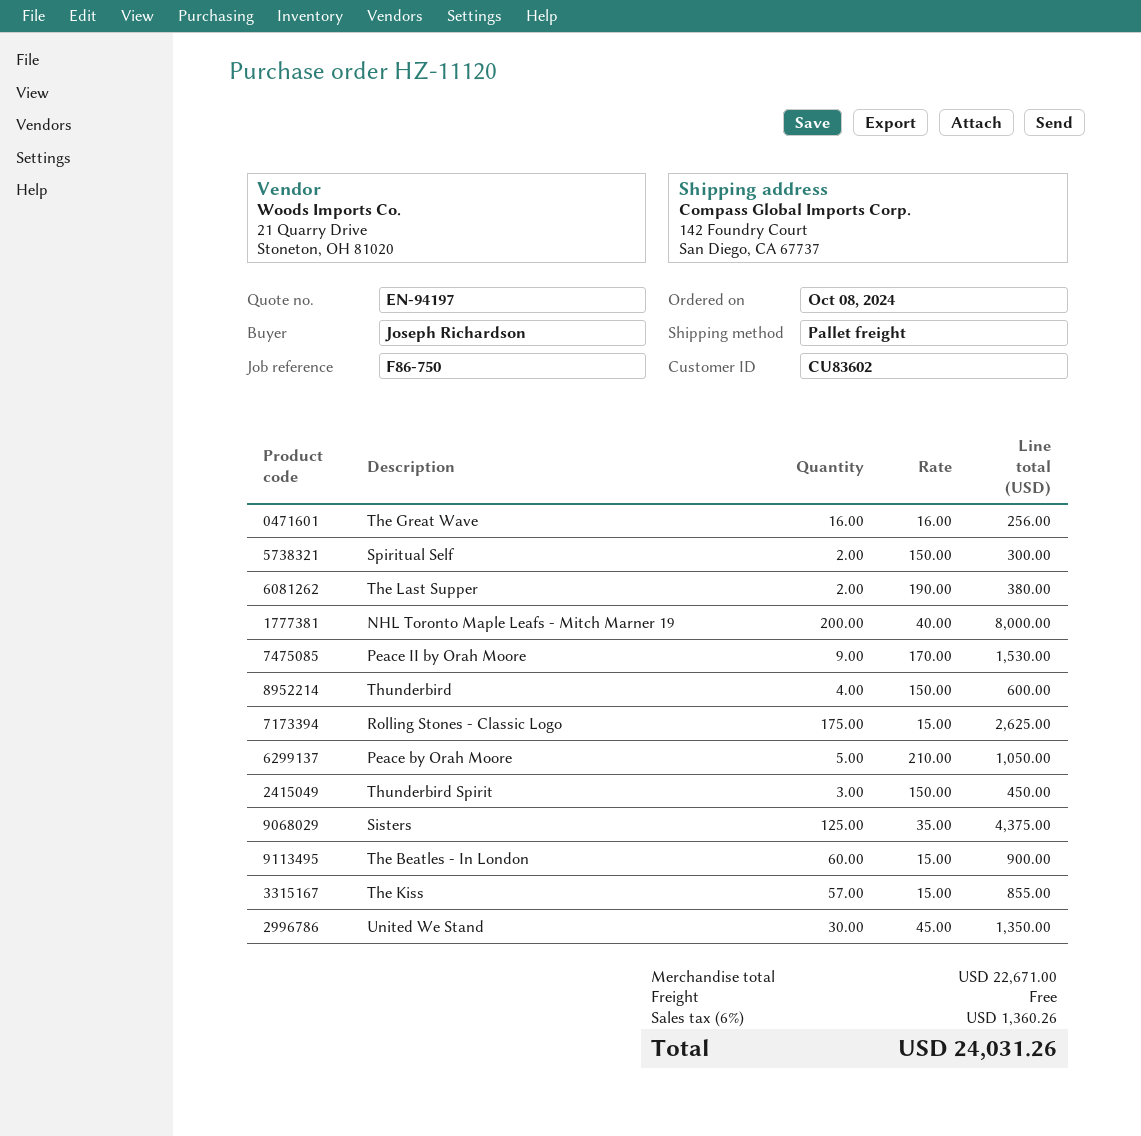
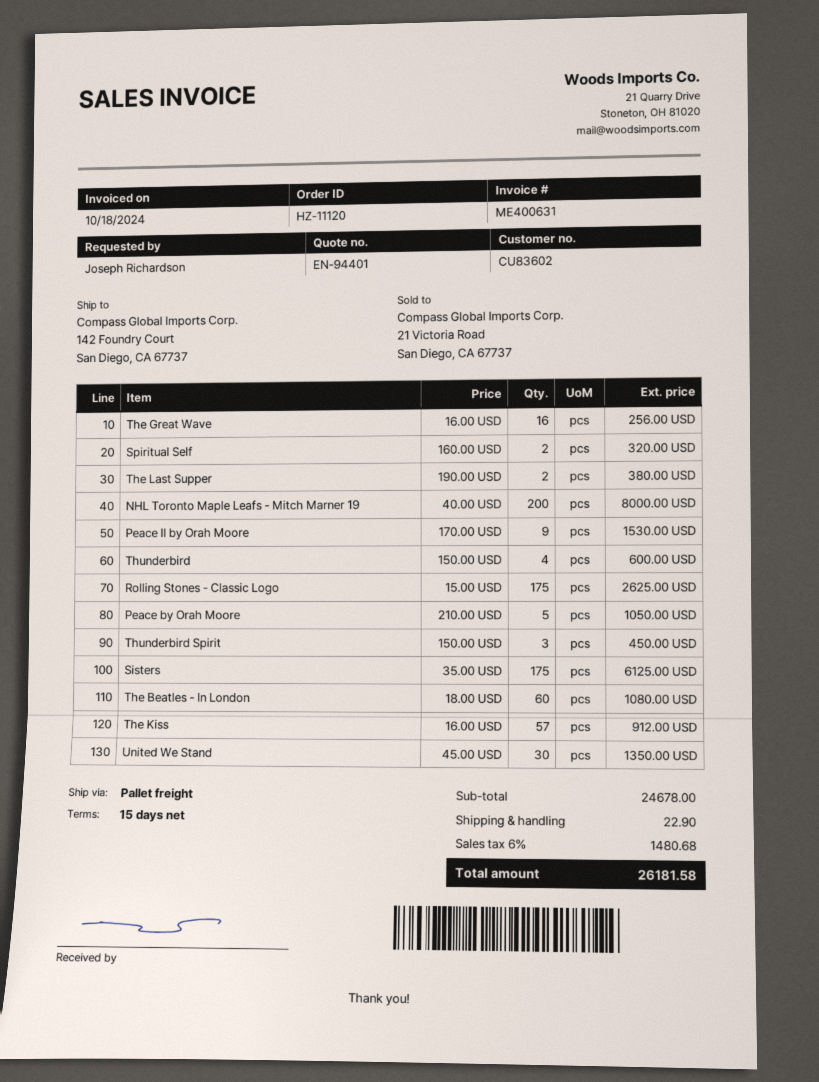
quote number: EN-94197 -> EN-94401
Spiritual Self: 2 x 150.00 = 300.00 -> 2 x 160.00 = 320.00
Sisters: 125 x 35.00 = 4375.00 -> 175 x 35.00 = 6125.00
The Beatles - In London: 60 x 15.00 = 900.00 -> 60 x 18.00 = 1080.00
The Kiss: 57 x 15.00 = 855.00 -> 57 x 16.00 = 912.00
subtotal: 22671.00 -> 24678.00
shipping: 0.00 -> 22.90
tax: 6% = 1360.26 -> 6% = 1480.68
total: 24031.26 -> 26181.58

